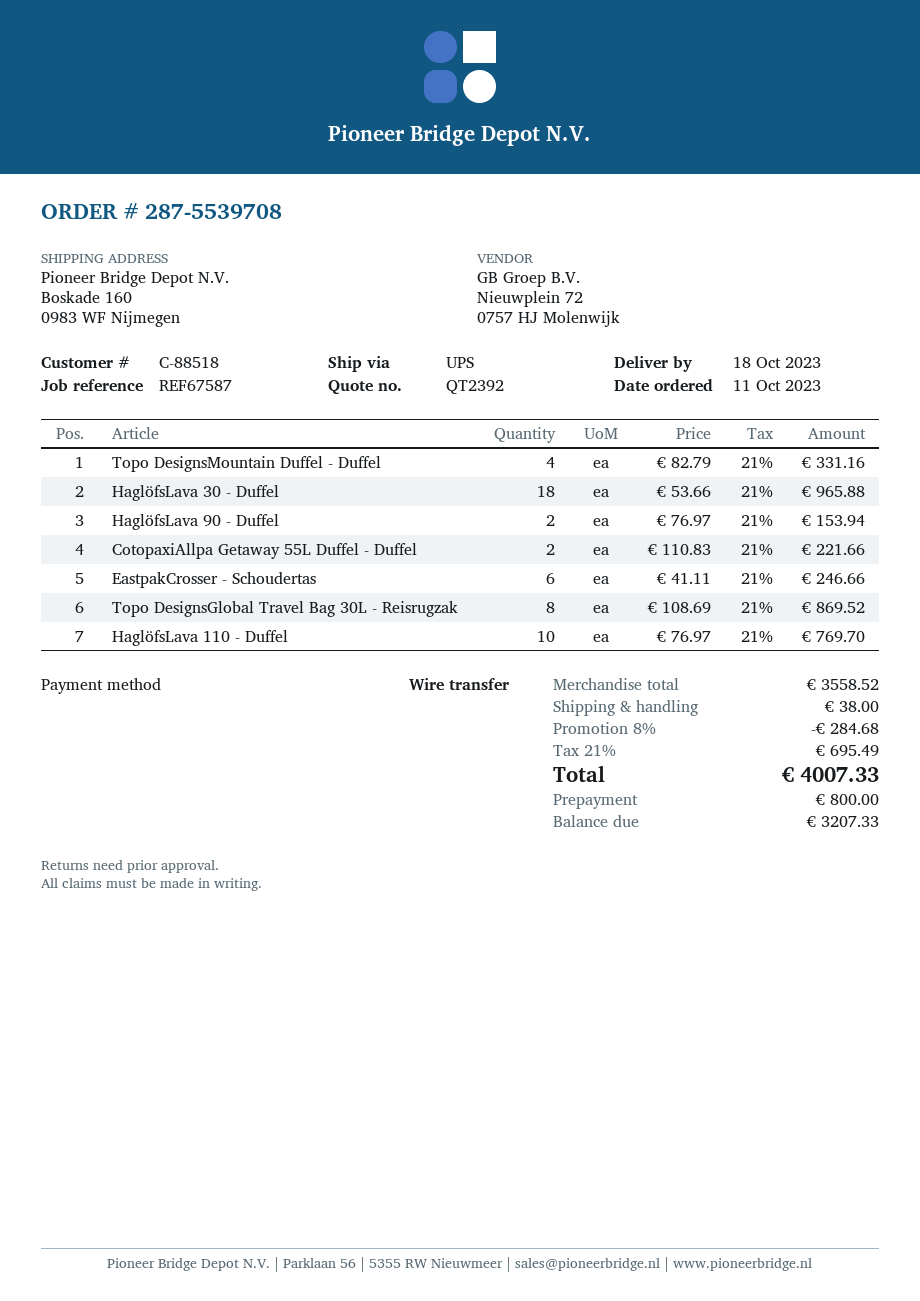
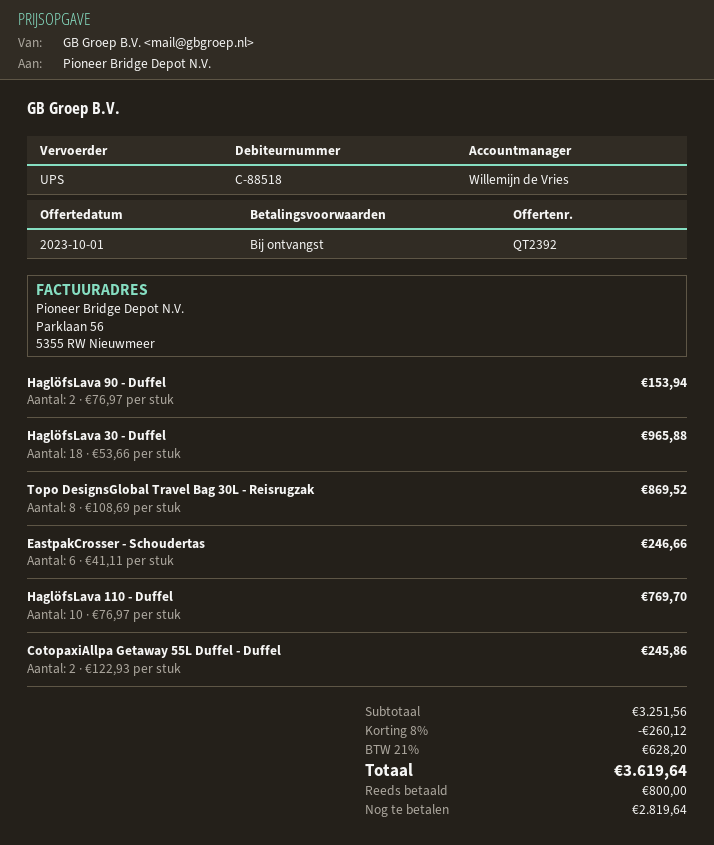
Topo DesignsMountain Duffel - Duffel: 4 x 82.79 = 331.16 -> none
CotopaxiAllpa Getaway 55L Duffel - Duffel: 2 x 110.83 = 221.66 -> 2 x 122.93 = 245.86
subtotal: 3558.52 -> 3251.56
discount: 8% = 284.68 -> 8% = 260.12
shipping: 38.00 -> none
tax: 21% = 695.49 -> 21% = 628.20
total: 4007.33 -> 3619.64
balance: 3207.33 -> 2819.64

